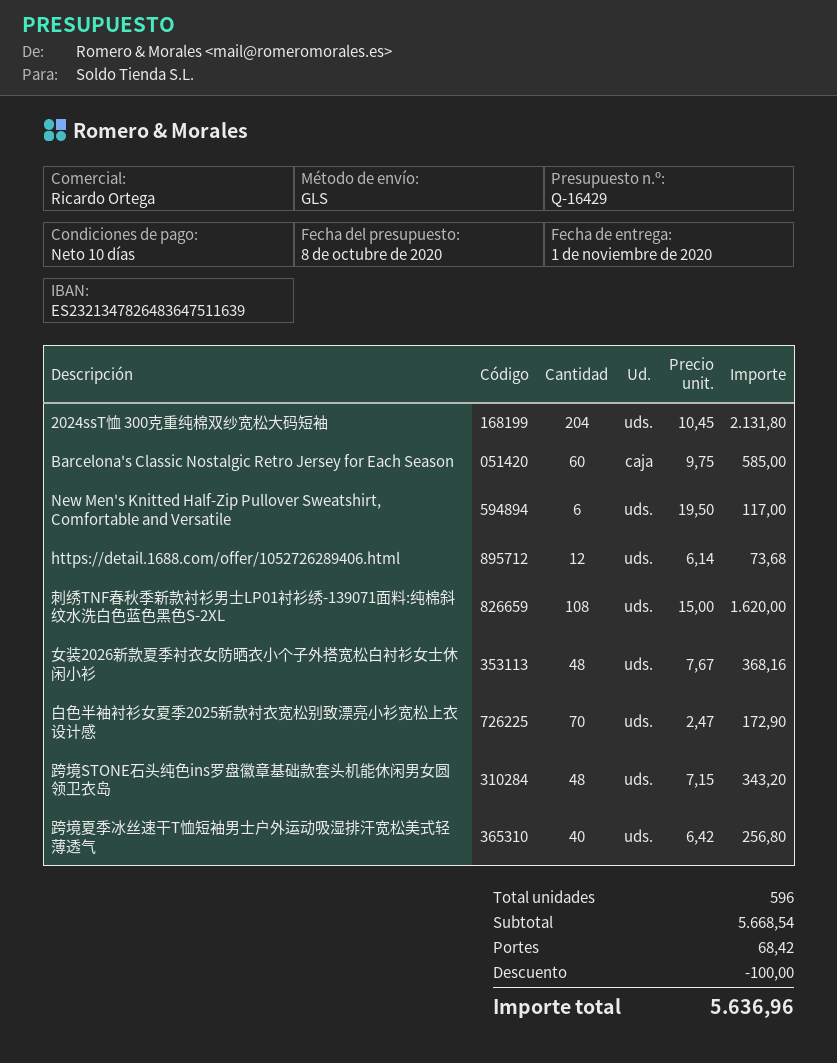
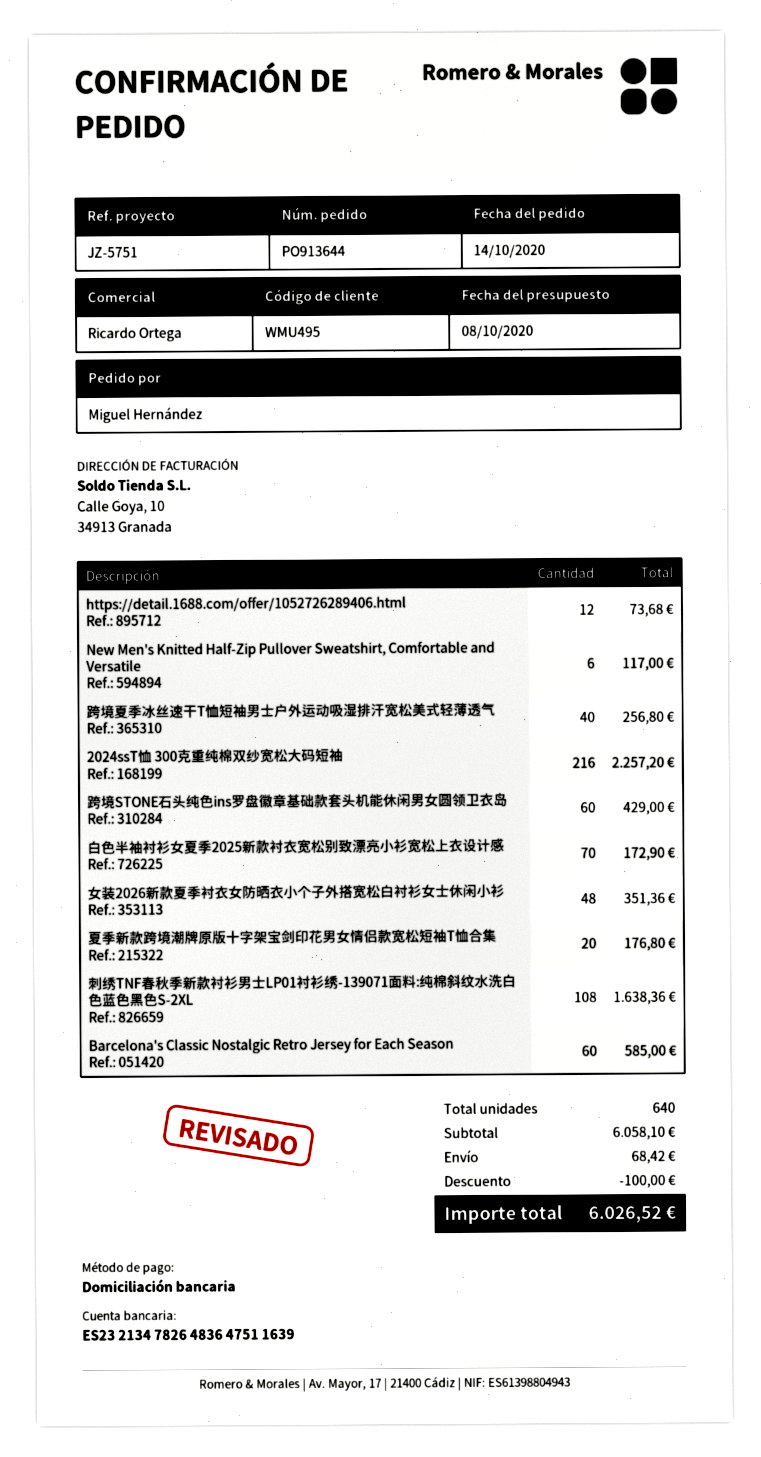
2024ssT恤 300克重纯棉双纱宽松大码短袖: 204 for 2131.80 -> 216 for 2257.20
刺绣TNF春秋季新款衬衫男士LP01衬衫绣-139071面料:纯棉斜纹水洗白色蓝色黑色S-2XL: 108 for 1620.00 -> 108 for 1638.36
女装2026新款夏季衬衣女防晒衣小个子外搭宽松白衬衫女士休闲小衫: 48 for 368.16 -> 48 for 351.36
跨境STONE石头纯色ins罗盘徽章基础款套头机能休闲男女圆领卫衣岛: 48 for 343.20 -> 60 for 429.00
夏季新款跨境潮牌原版十字架宝剑印花男女情侣款宽松短袖T恤合集: none -> 20 for 176.80
total quantity: 596 -> 640
subtotal: 5668.54 -> 6058.10
total: 5636.96 -> 6026.52

